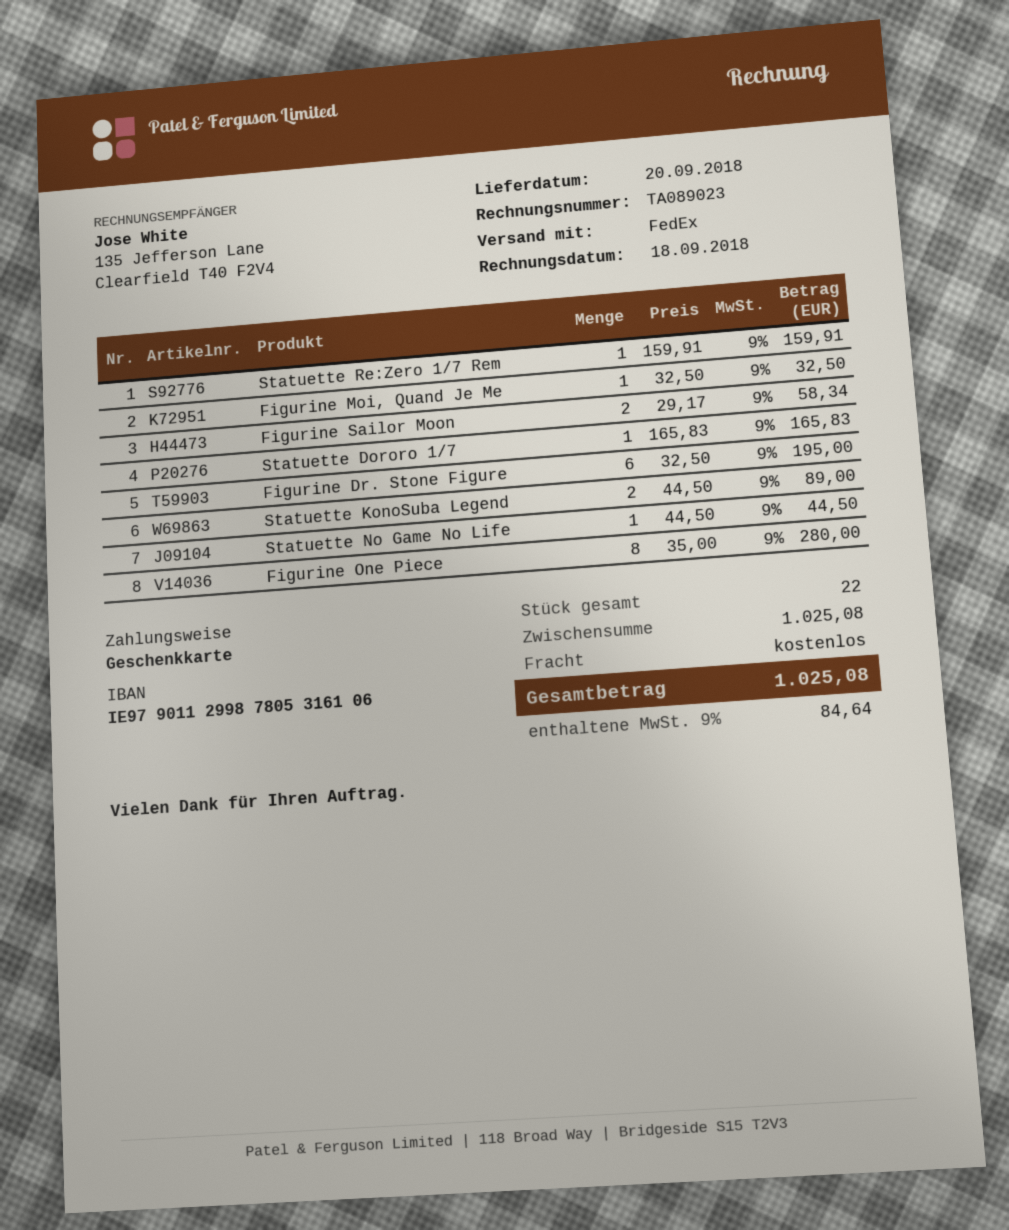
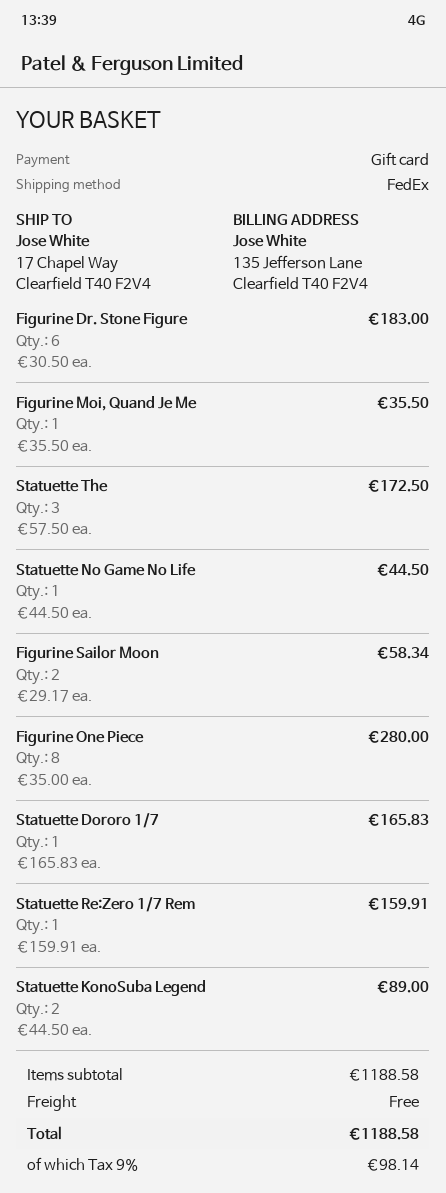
Figurine Moi, Quand Je Me: 1 x 32.50 = 32.50 -> 1 x 35.50 = 35.50
Figurine Dr. Stone Figure: 6 x 32.50 = 195.00 -> 6 x 30.50 = 183.00
Statuette The: none -> 3 x 57.50 = 172.50
subtotal: 1025.08 -> 1188.58
tax: 9% = 84.64 -> 9% = 98.14
total: 1025.08 -> 1188.58

